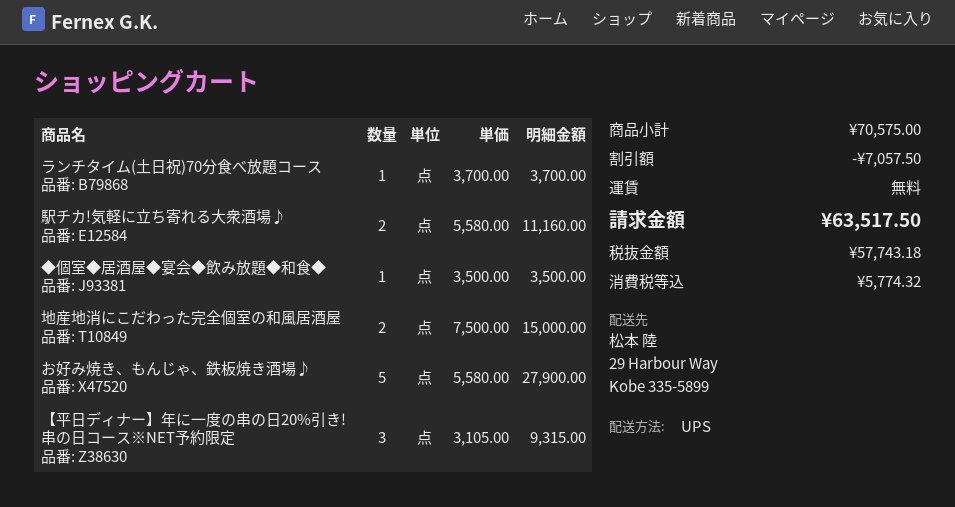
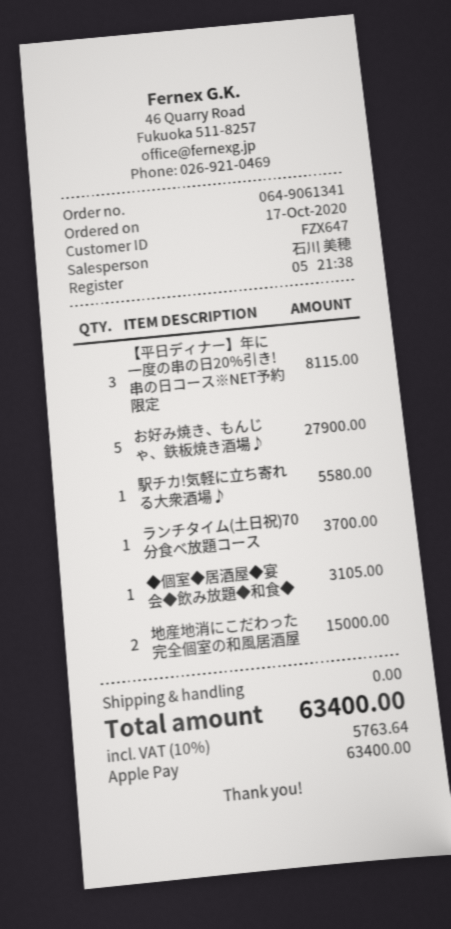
駅チカ!気軽に立ち寄れる大衆酒場♪: 2 for 11160.00 -> 1 for 5580.00
◆個室◆居酒屋◆宴会◆飲み放題◆和食◆: 1 for 3500.00 -> 1 for 3105.00
【平日ディナー】年に一度の串の日20%引き!串の日コース※NET予約限定: 3 for 9315.00 -> 3 for 8115.00
discount: 7057.50 -> none
tax: 5774.32 -> 5763.64
total: 63517.50 -> 63400.00

